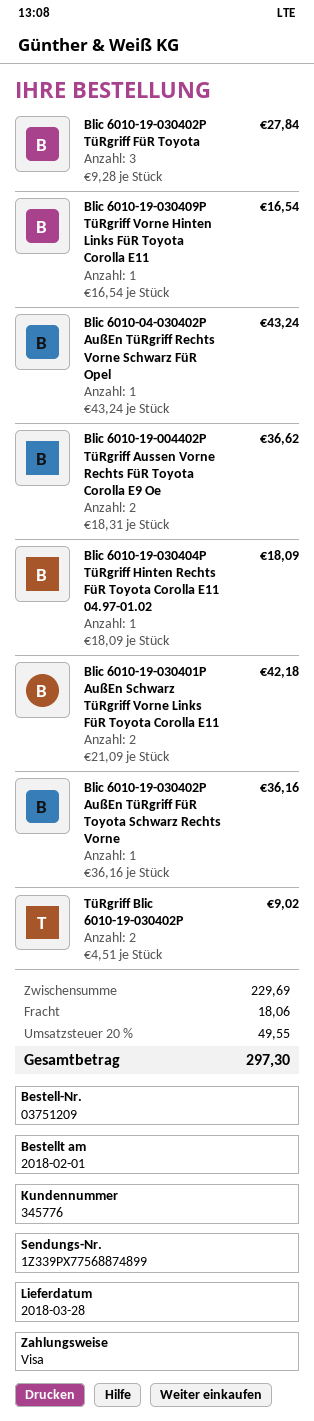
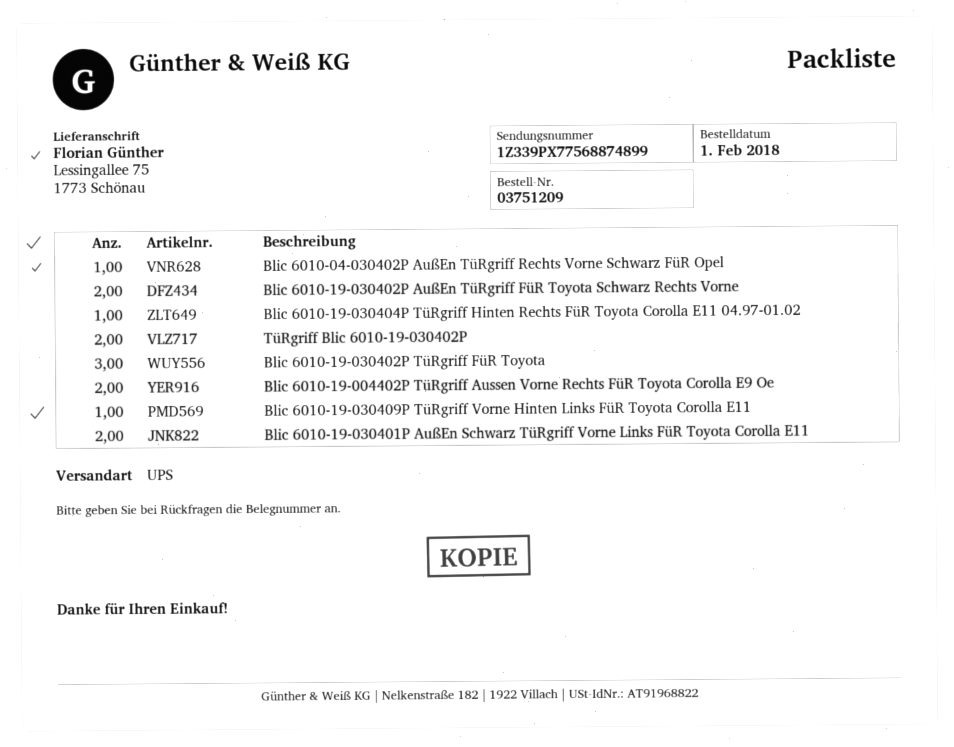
Blic 6010-19-030402P AußEn TüRgriff FüR Toyota Schwarz Rechts Vorne: 1 -> 2

